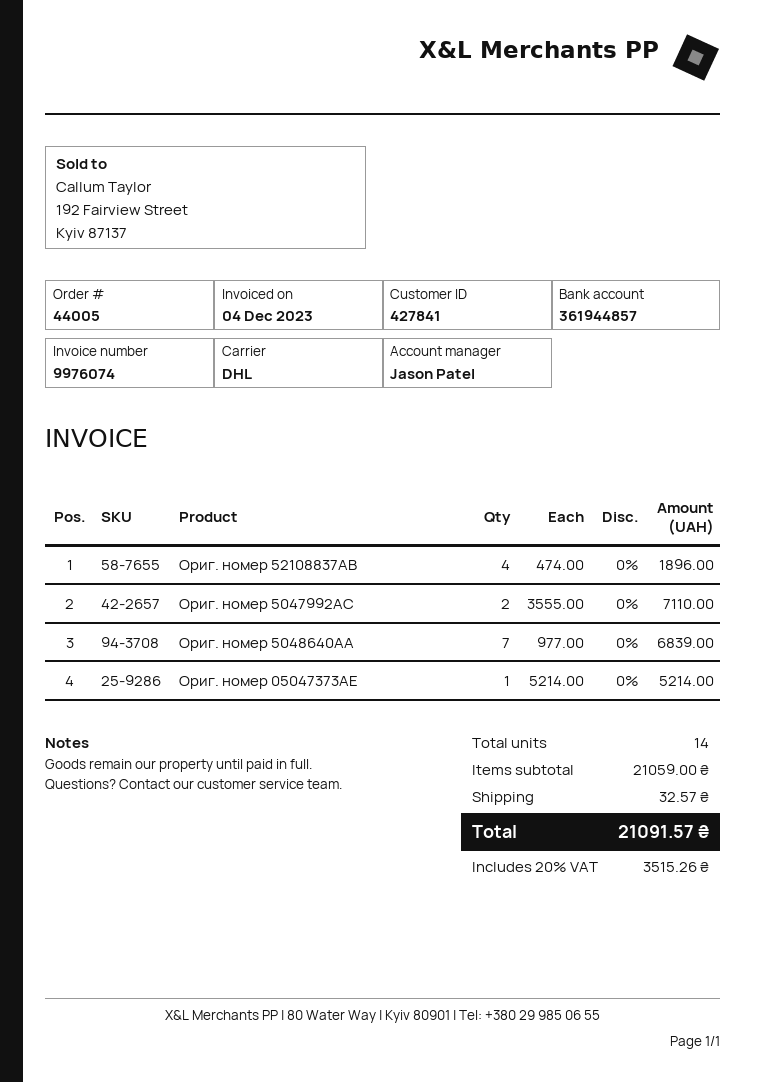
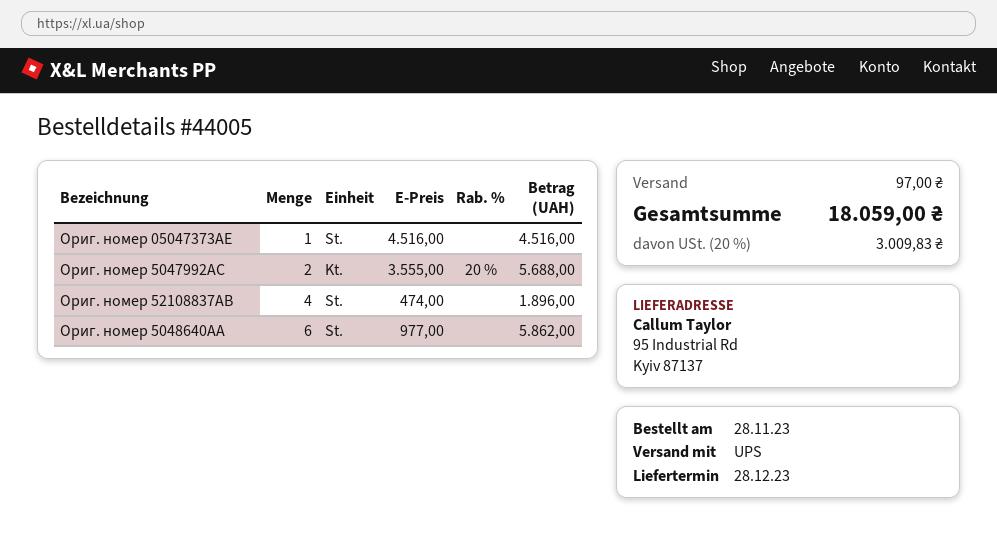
shipping method: DHL -> UPS
Ориг. номер 5047992AC: 2 x 3555.00 = 7110.00 -> 2 x 3555.00 - 20% = 5688.00
Ориг. номер 5048640AA: 7 x 977.00 = 6839.00 -> 6 x 977.00 = 5862.00
Ориг. номер 05047373AE: 1 x 5214.00 = 5214.00 -> 1 x 4516.00 = 4516.00
shipping: 32.57 -> 97.00
tax: 20% = 3515.26 -> 20% = 3009.83
total: 21091.57 -> 18059.00

